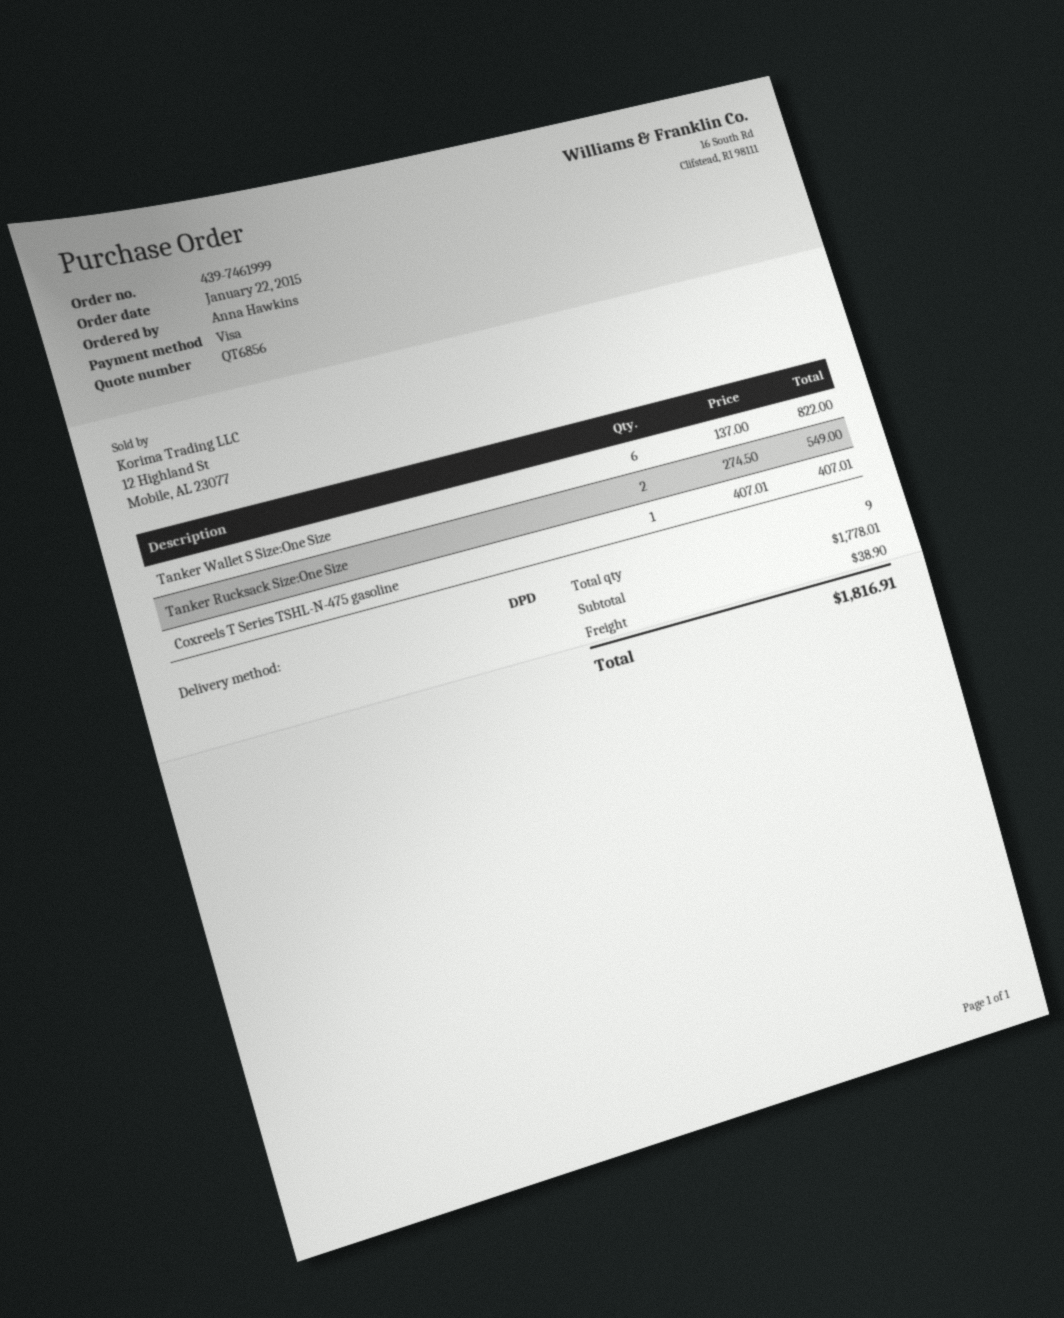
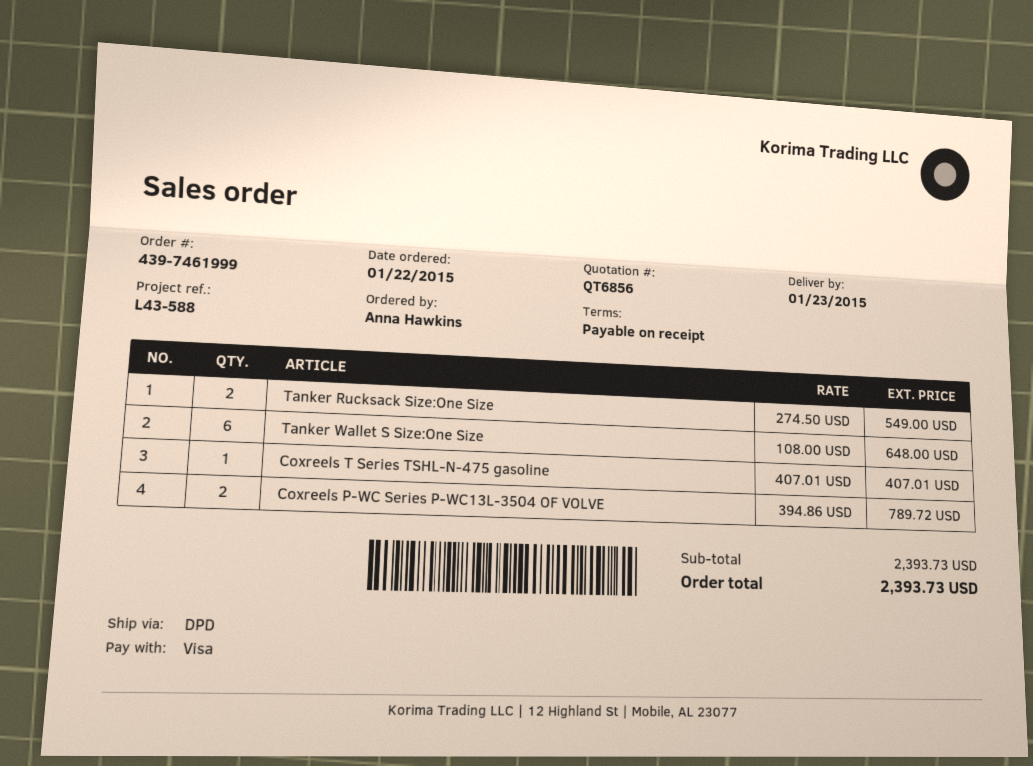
Tanker Wallet S Size:One Size: 6 x 137.00 = 822.00 -> 6 x 108.00 = 648.00
Coxreels P-WC Series P-WC13L-3504 OF VOLVE: none -> 2 x 394.86 = 789.72
subtotal: 1778.01 -> 2393.73
shipping: 38.90 -> none
total: 1816.91 -> 2393.73

